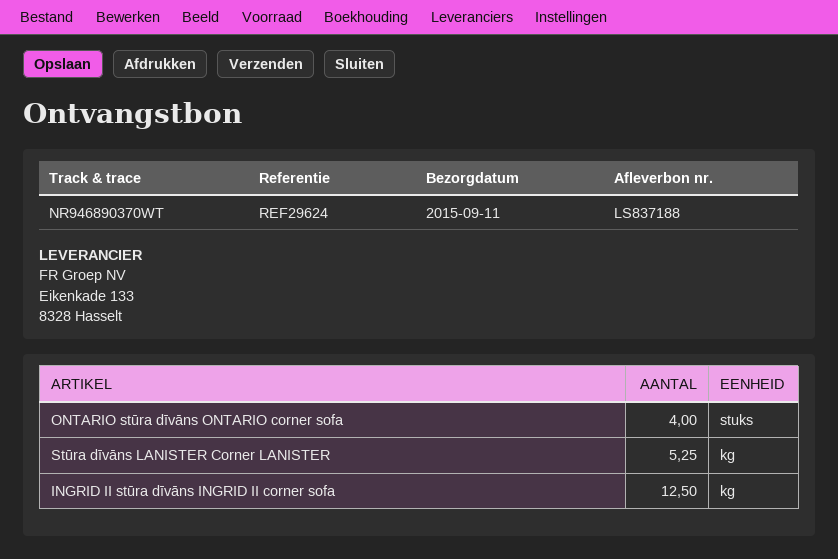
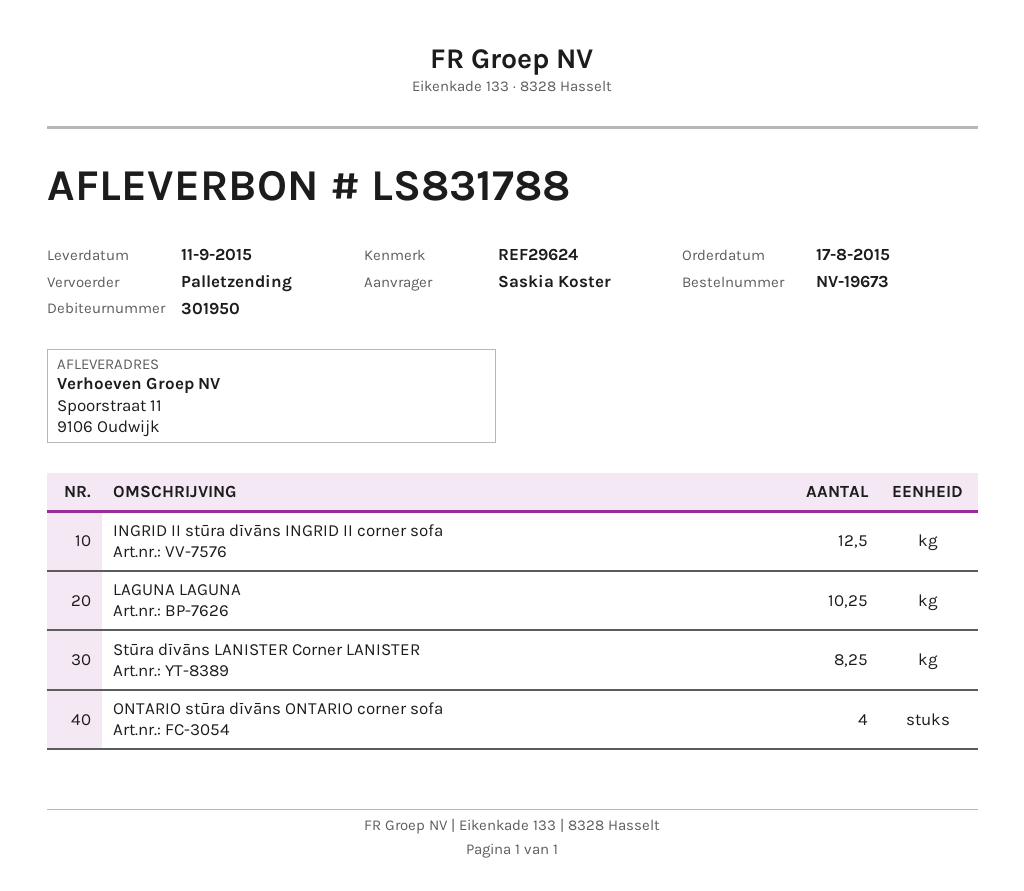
delivery note number: LS837188 -> LS831788
Stūra dīvāns LANISTER Corner LANISTER: 5.25 -> 8.25
LAGUNA LAGUNA: none -> 10.25

